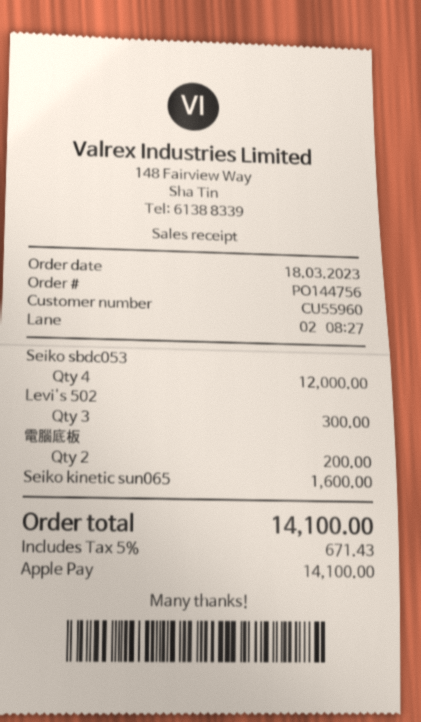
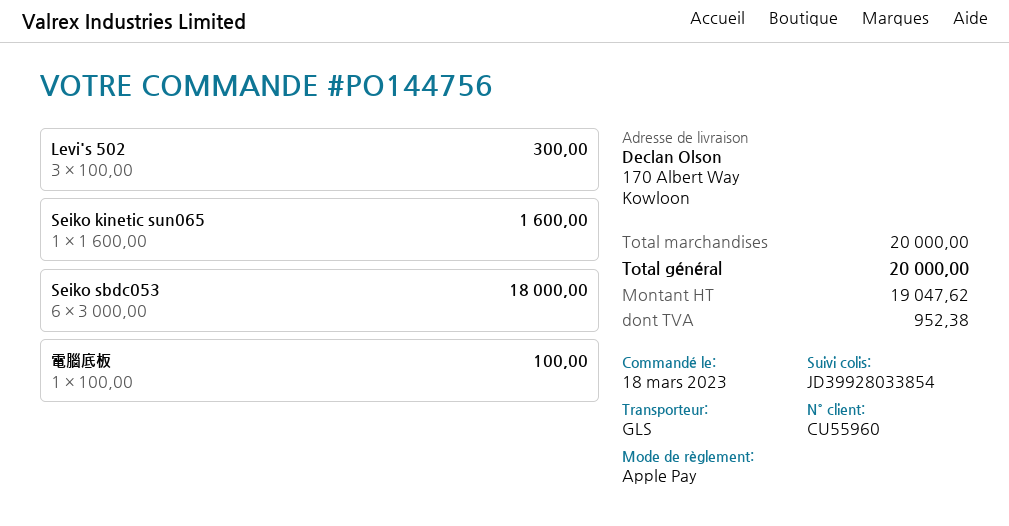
Seiko sbdc053: 4 for 12000.00 -> 6 for 18000.00
電腦底板: 2 for 200.00 -> 1 for 100.00
tax: 671.43 -> 952.38
total: 14100.00 -> 20000.00

